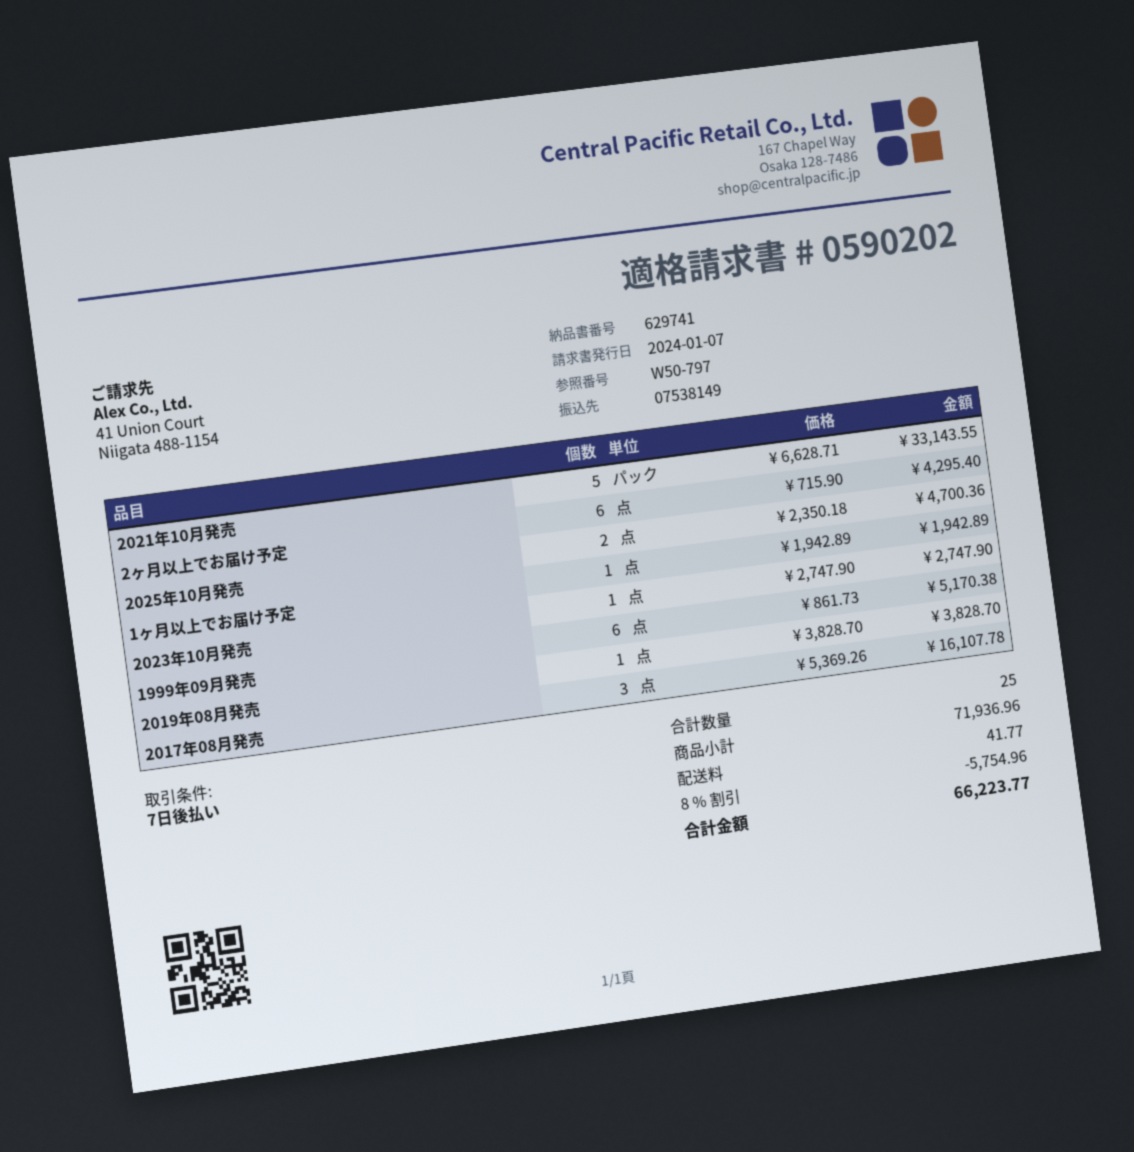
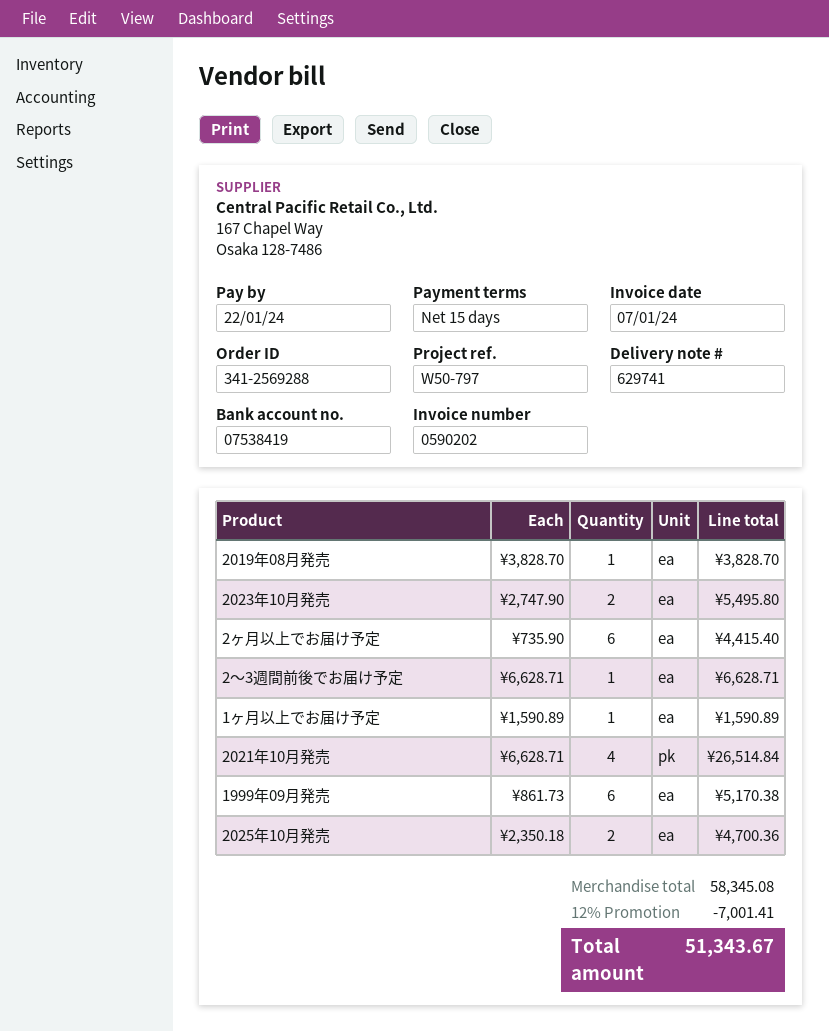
payment terms: 7 days -> 15 days
bank account: 07538149 -> 07538419
2021年10月発売: 5 x 6628.71 = 33143.55 -> 4 x 6628.71 = 26514.84
2ヶ月以上でお届け予定: 6 x 715.90 = 4295.40 -> 6 x 735.90 = 4415.40
1ヶ月以上でお届け予定: 1 x 1942.89 = 1942.89 -> 1 x 1590.89 = 1590.89
2023年10月発売: 1 x 2747.90 = 2747.90 -> 2 x 2747.90 = 5495.80
2017年08月発売: 3 x 5369.26 = 16107.78 -> none
2〜3週間前後でお届け予定: none -> 1 x 6628.71 = 6628.71
subtotal: 71936.96 -> 58345.08
discount: 8% = 5754.96 -> 12% = 7001.41
shipping: 41.77 -> none
total: 66223.77 -> 51343.67

